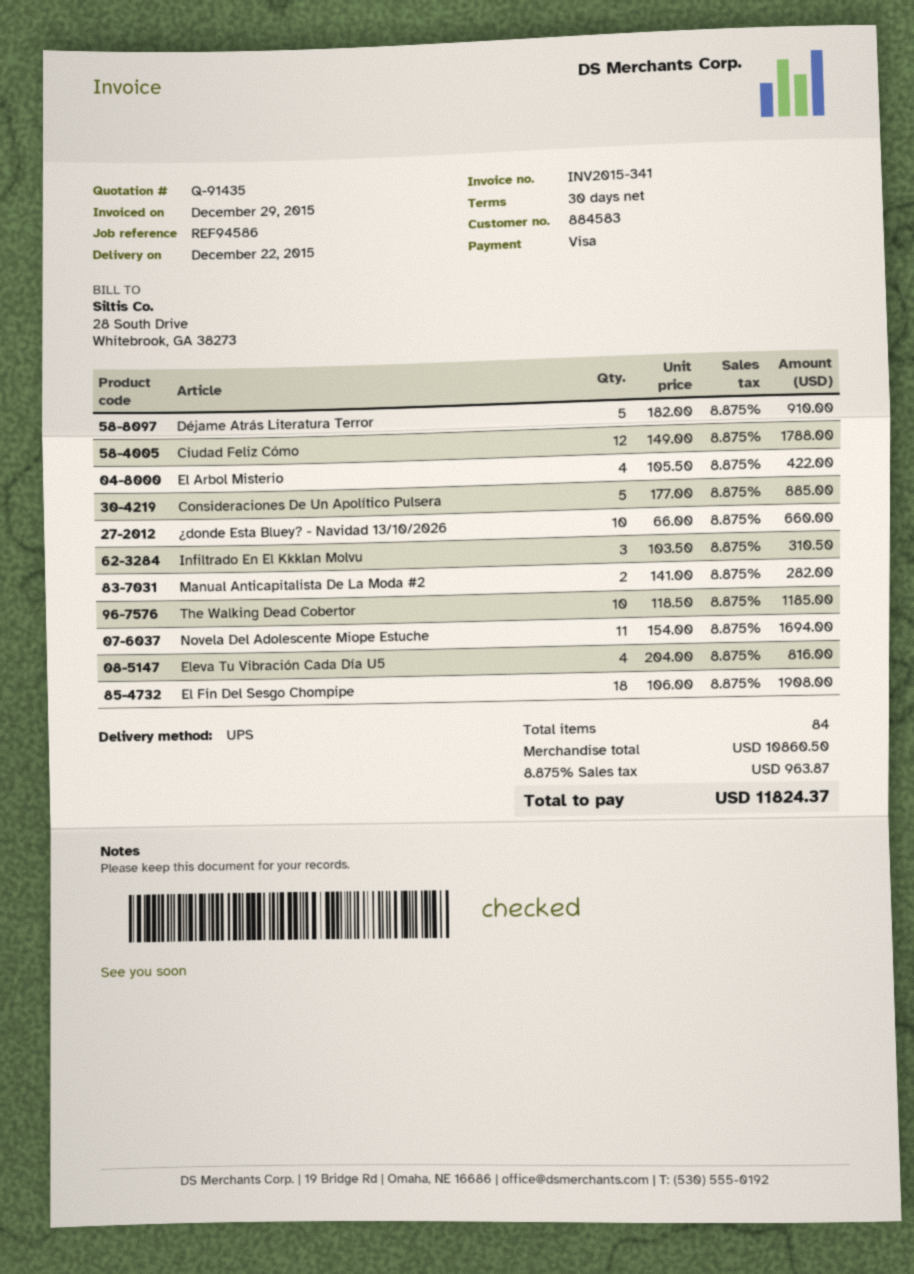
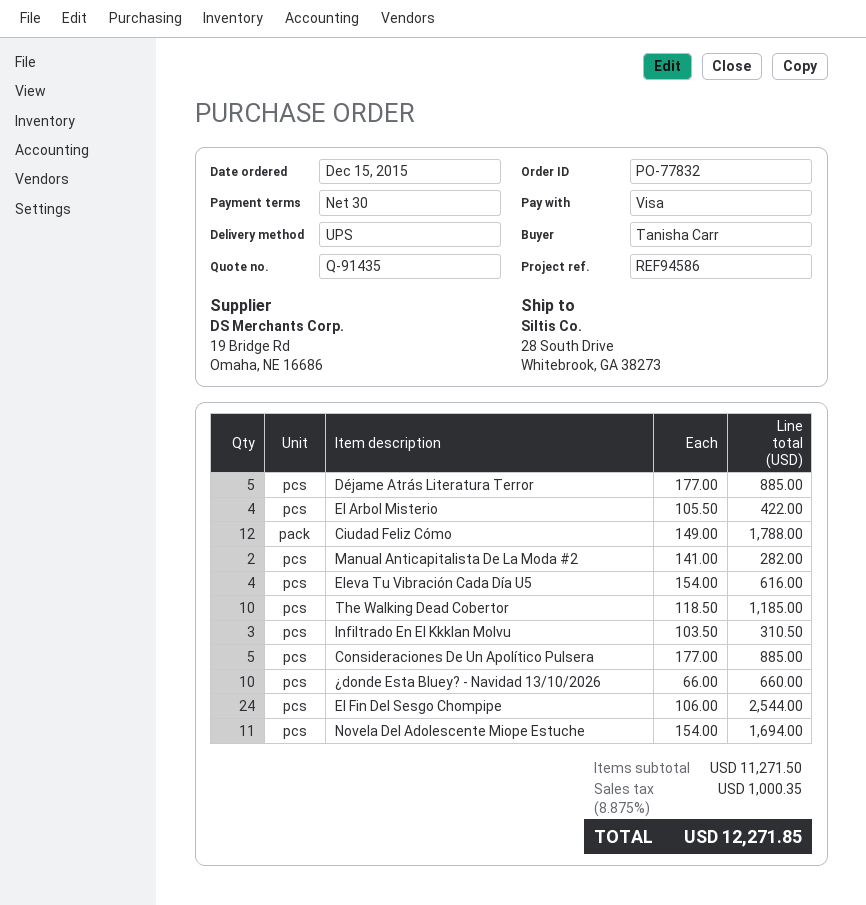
Déjame Atrás Literatura Terror: 5 x 182.00 = 910.00 -> 5 x 177.00 = 885.00
Eleva Tu Vibración Cada Día U5: 4 x 204.00 = 816.00 -> 4 x 154.00 = 616.00
El Fin Del Sesgo Chompipe: 18 x 106.00 = 1908.00 -> 24 x 106.00 = 2544.00
subtotal: 10860.50 -> 11271.50
tax: 8.875% = 963.87 -> 8.875% = 1000.35
total: 11824.37 -> 12271.85

